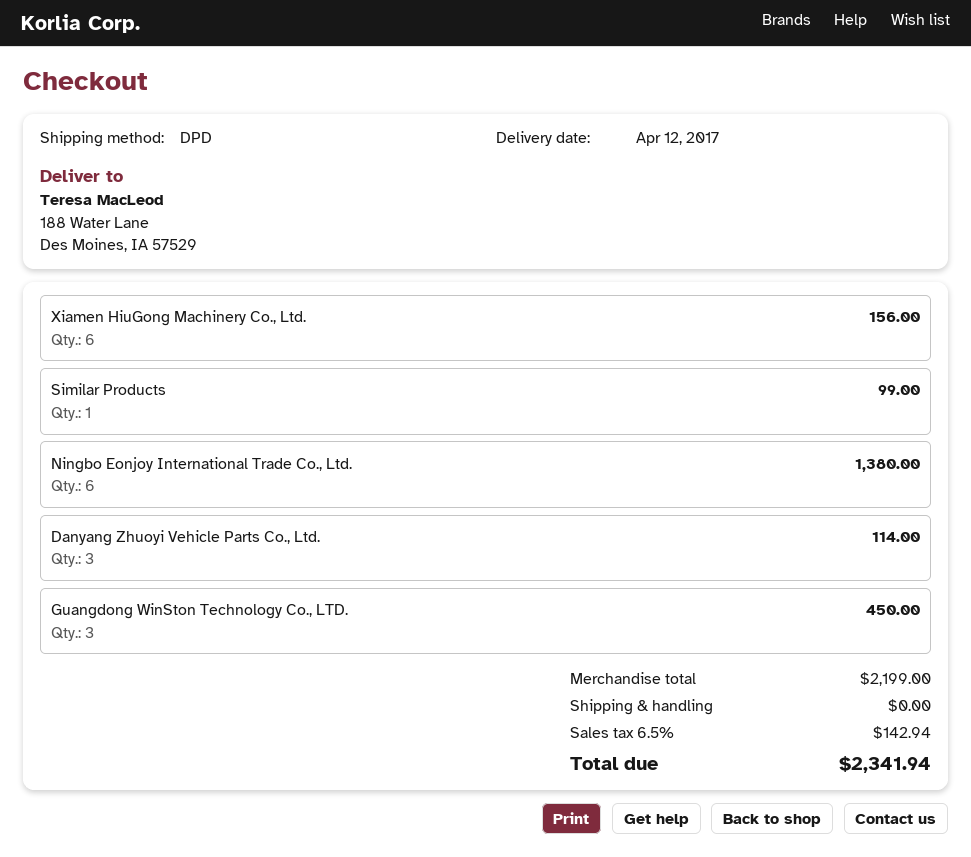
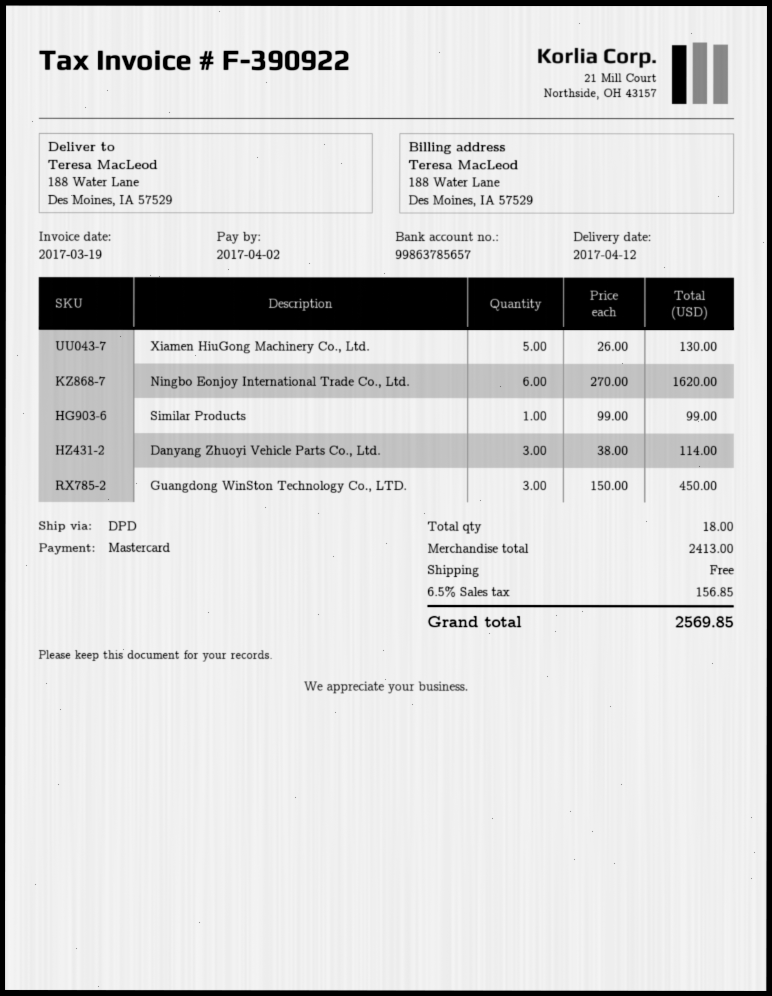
Xiamen HiuGong Machinery Co., Ltd.: 6 for 156.00 -> 5 for 130.00
Ningbo Eonjoy International Trade Co., Ltd.: 6 for 1380.00 -> 6 for 1620.00
subtotal: 2199.00 -> 2413.00
tax: 6.5% = 142.94 -> 6.5% = 156.85
total: 2341.94 -> 2569.85

